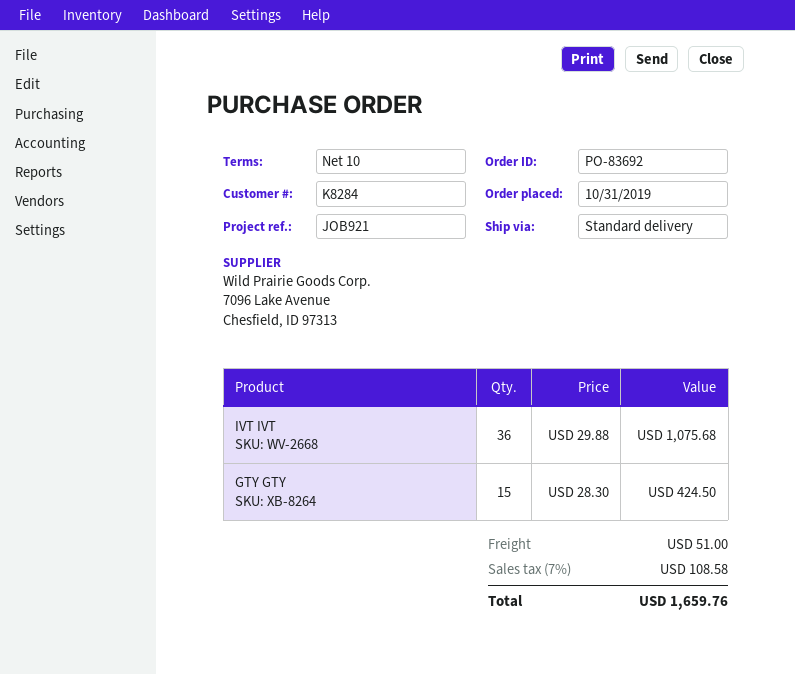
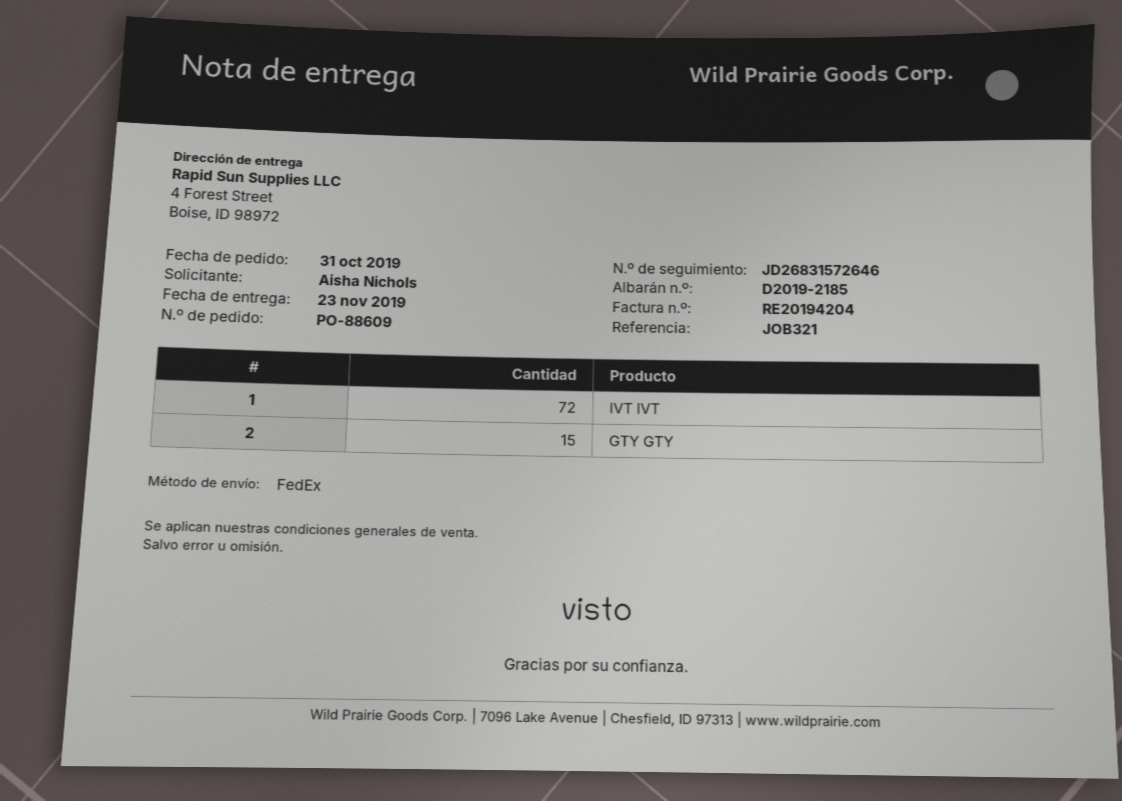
order number: PO-83692 -> PO-88609
reference: JOB921 -> JOB321
shipping method: standard -> FedEx
IVT IVT: 36 -> 72

